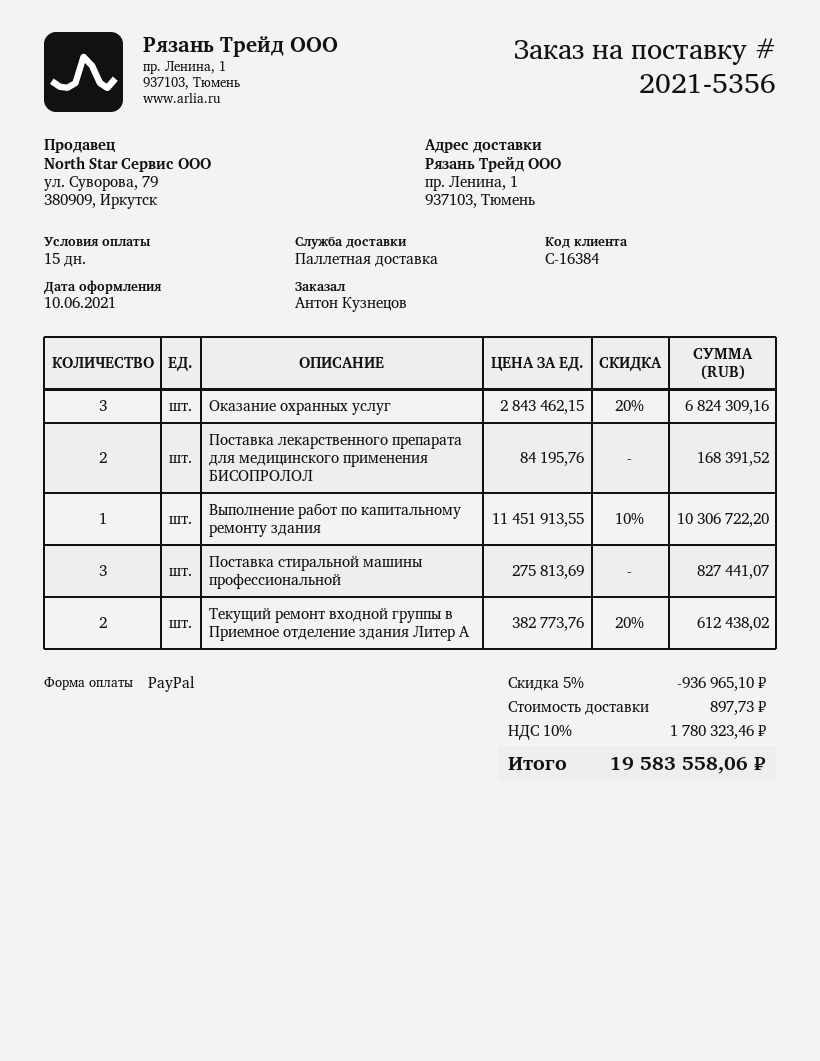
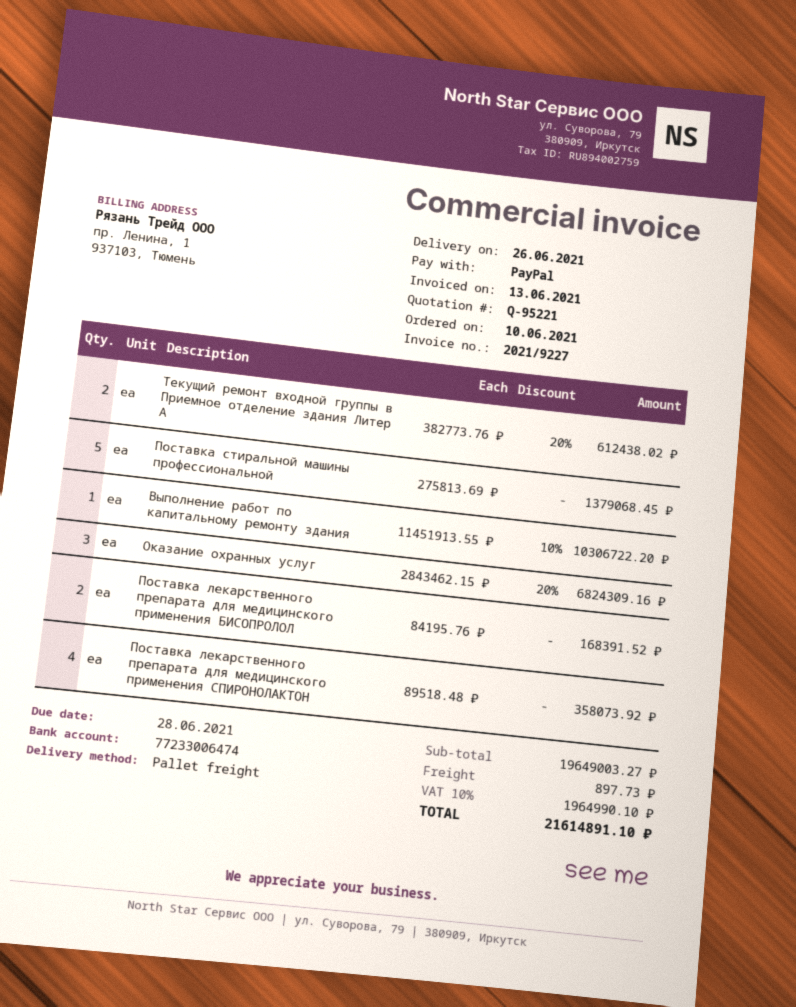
Поставка стиральной машины профессиональной: 3 x 275813.69 = 827441.07 -> 5 x 275813.69 = 1379068.45
Поставка лекарственного препарата для медицинского применения СПИРОНОЛАКТОН: none -> 4 x 89518.48 = 358073.92
discount: 5% = 936965.10 -> none
tax: 10% = 1780323.46 -> 10% = 1964990.10
total: 19583558.06 -> 21614891.10

